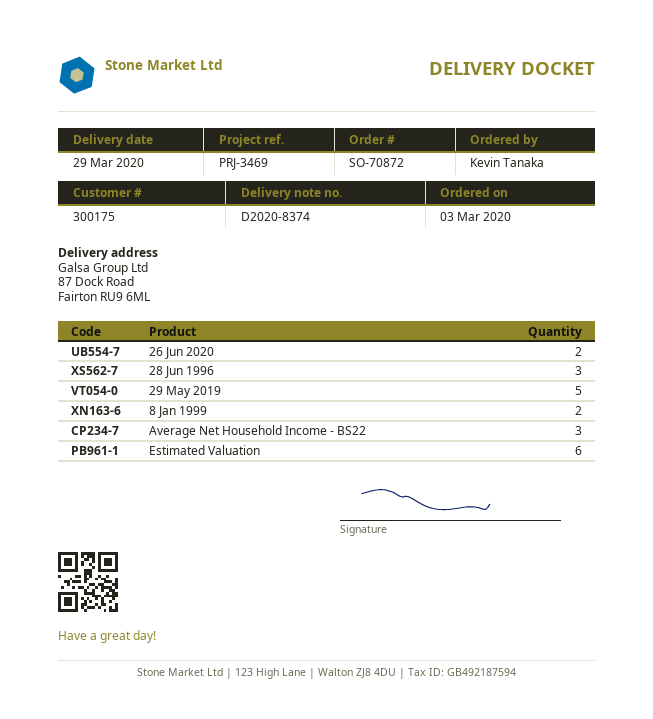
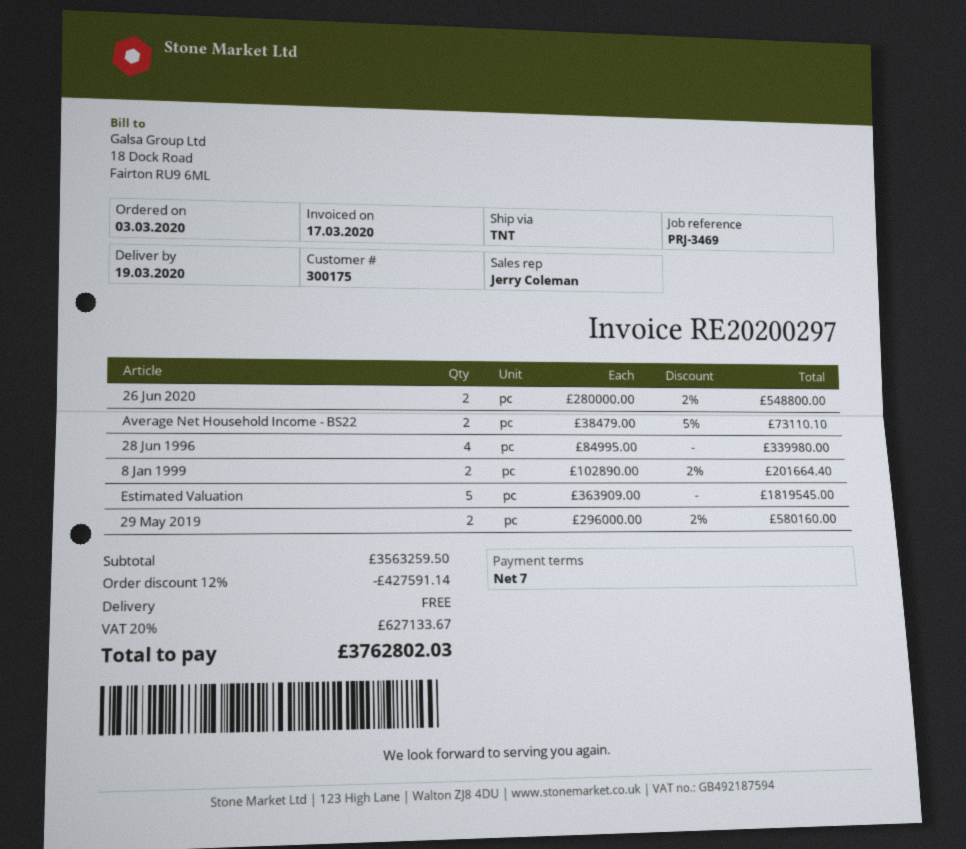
delivery date: 2020-03-29 -> 2020-03-19
28 Jun 1996: 3 -> 4
29 May 2019: 5 -> 2
Average Net Household Income - BS22: 3 -> 2
Estimated Valuation: 6 -> 5

